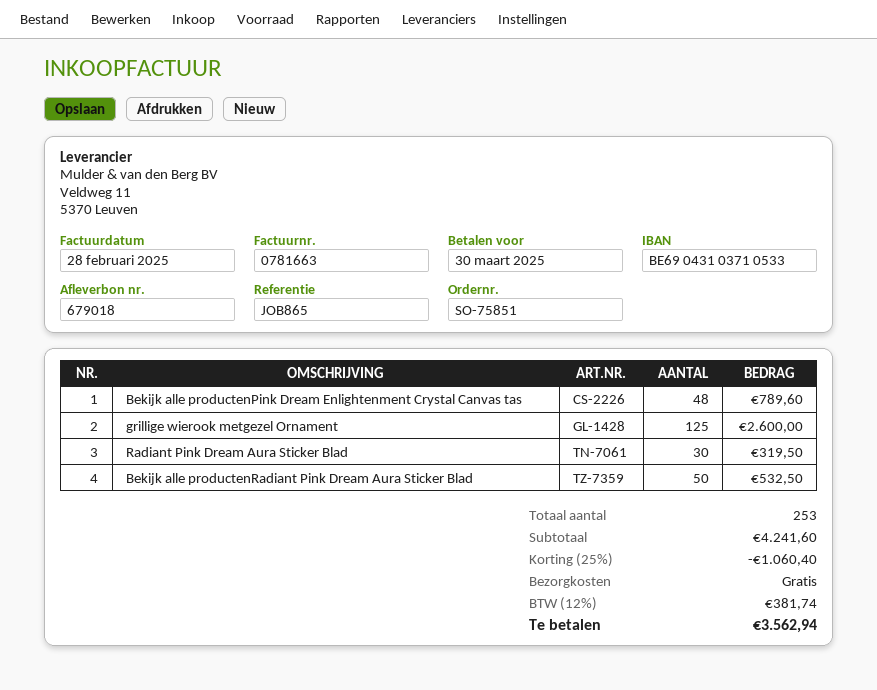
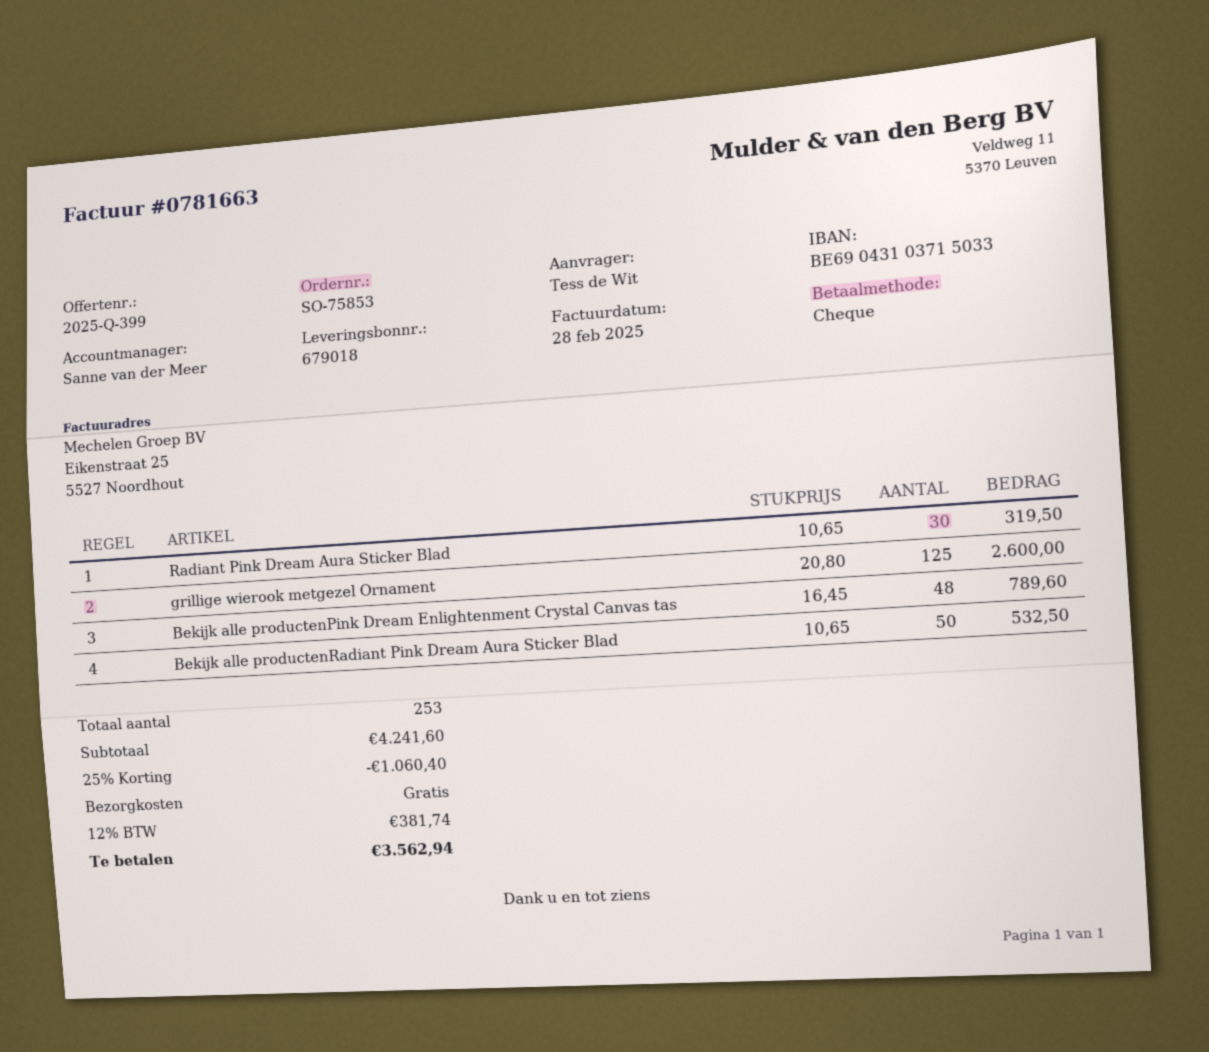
order number: SO-75851 -> SO-75853
bank account: BE69043103710533 -> BE69043103715033

